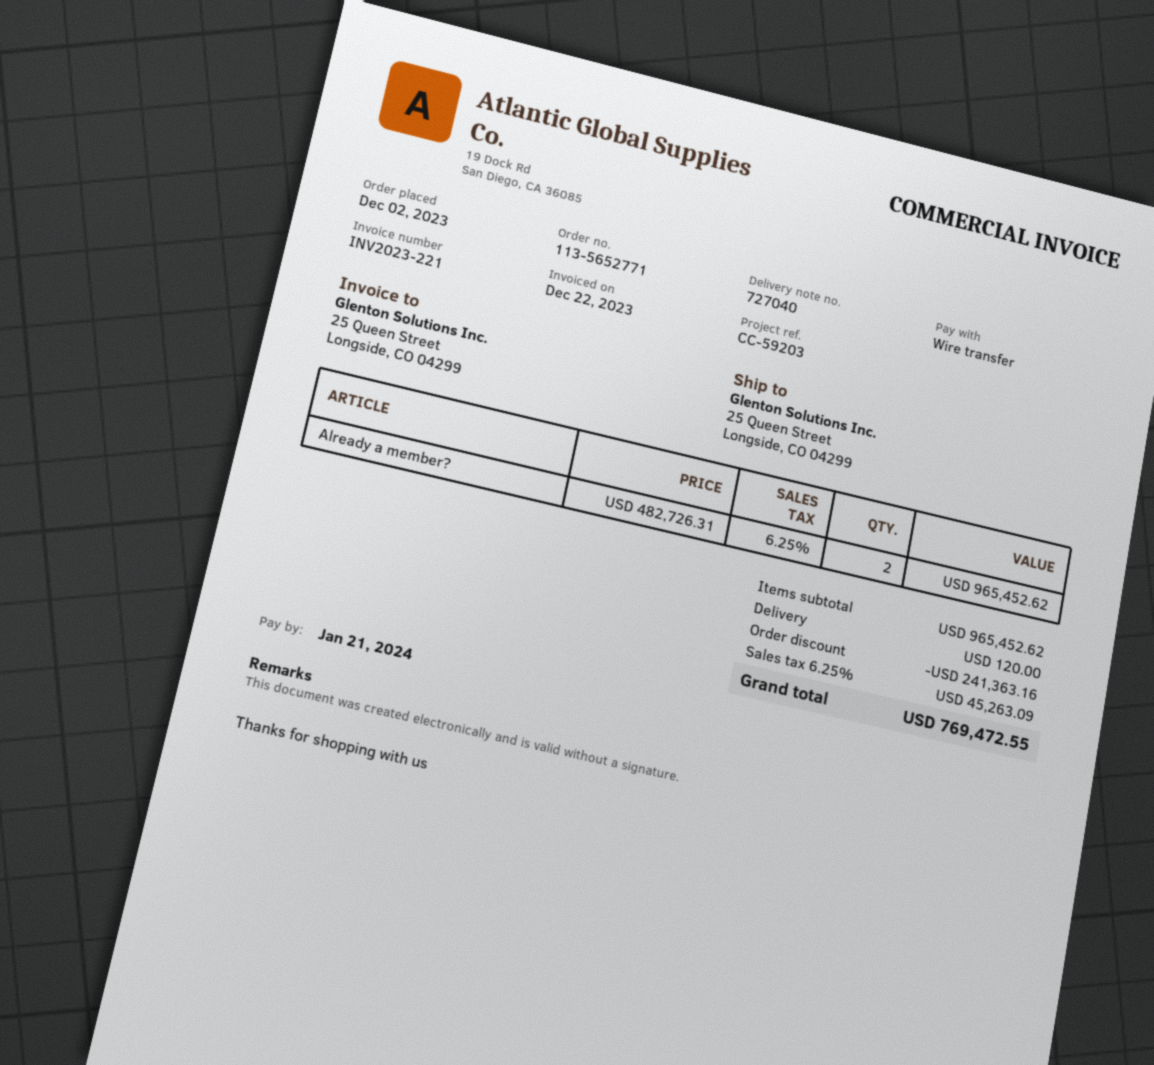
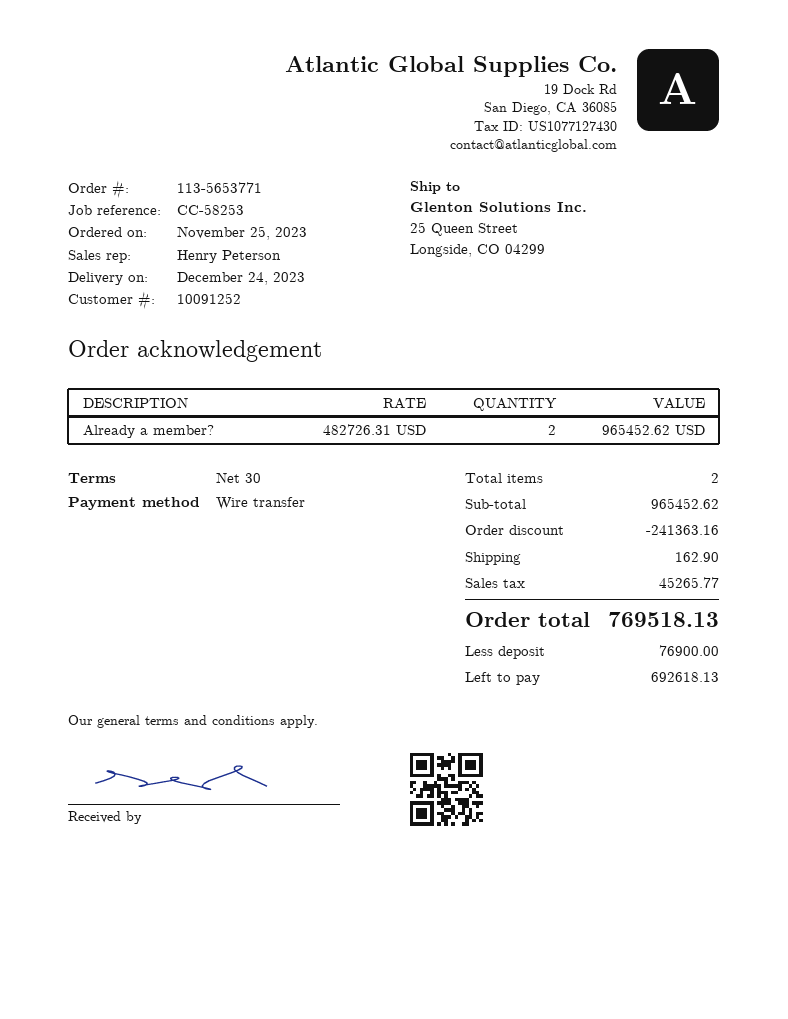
order number: 113-5652771 -> 113-5653771
order date: 2023-12-02 -> 2023-11-25
reference: CC-59203 -> CC-58253
shipping: 120.00 -> 162.90
tax: 45263.09 -> 45265.77
total: 769472.55 -> 769518.13

